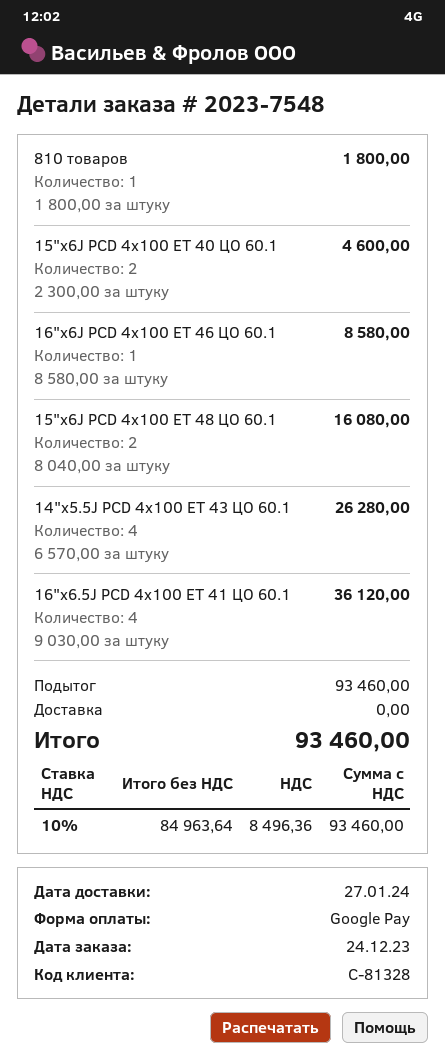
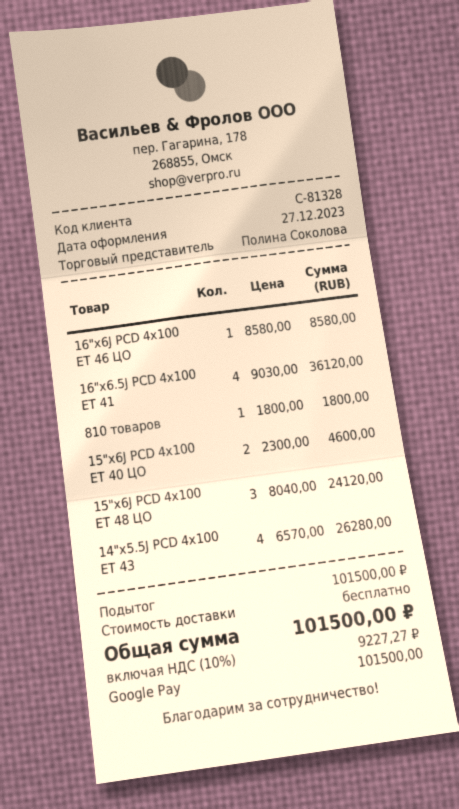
order date: 2023-12-24 -> 2023-12-27
15"x6J PCD 4x100 ЕТ 48 ЦО 60.1: 2 x 8040.00 = 16080.00 -> 3 x 8040.00 = 24120.00
subtotal: 93460.00 -> 101500.00
tax: 10% = 8496.36 -> 10% = 9227.27
total: 93460.00 -> 101500.00

